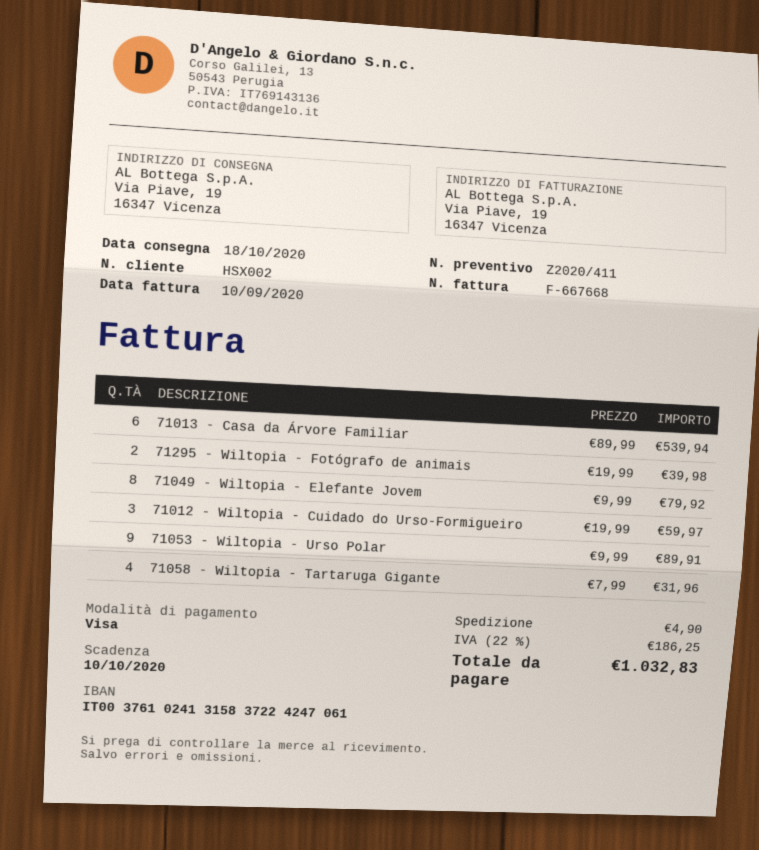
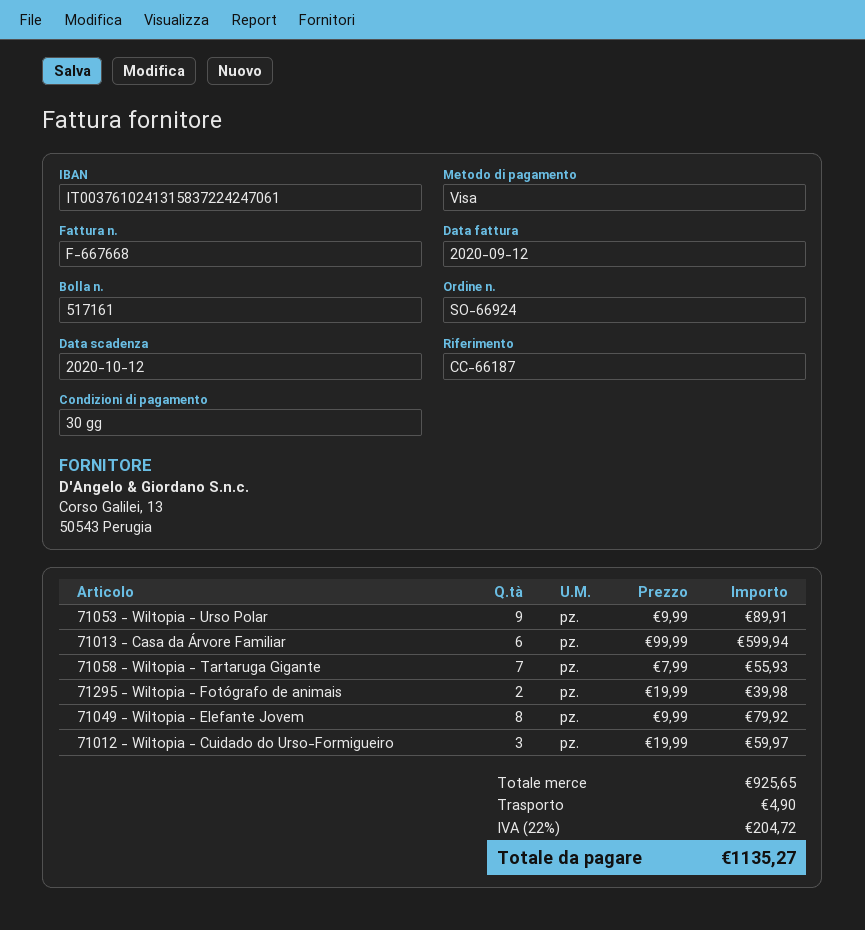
invoice date: 2020-09-10 -> 2020-09-12
due date: 2020-10-10 -> 2020-10-12
71013 - Casa da Árvore Familiar: 6 x 89.99 = 539.94 -> 6 x 99.99 = 599.94
71058 - Wiltopia - Tartaruga Gigante: 4 x 7.99 = 31.96 -> 7 x 7.99 = 55.93
tax: 22% = 186.25 -> 22% = 204.72
total: 1032.83 -> 1135.27

